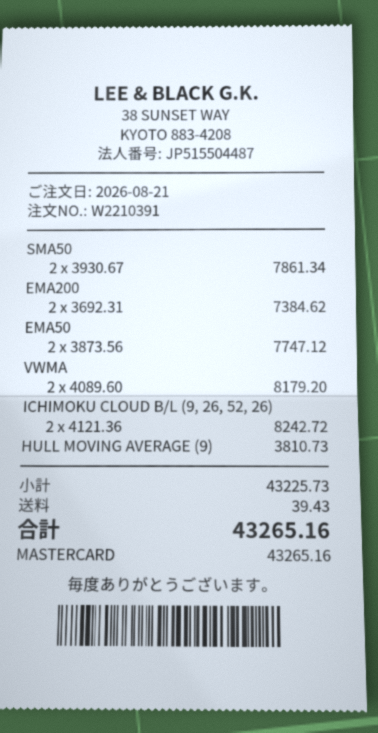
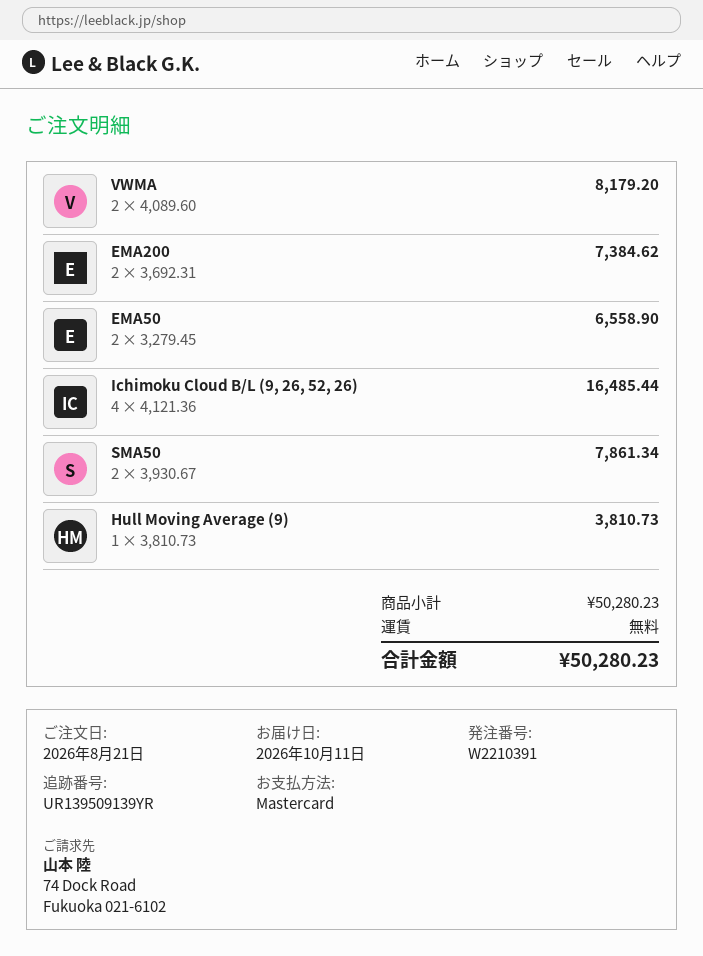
EMA50: 2 x 3873.56 = 7747.12 -> 2 x 3279.45 = 6558.90
ICHIMOKU CLOUD B/L (9, 26, 52, 26): 2 x 4121.36 = 8242.72 -> 4 x 4121.36 = 16485.44
subtotal: 43225.73 -> 50280.23
shipping: 39.43 -> 0.00
total: 43265.16 -> 50280.23

